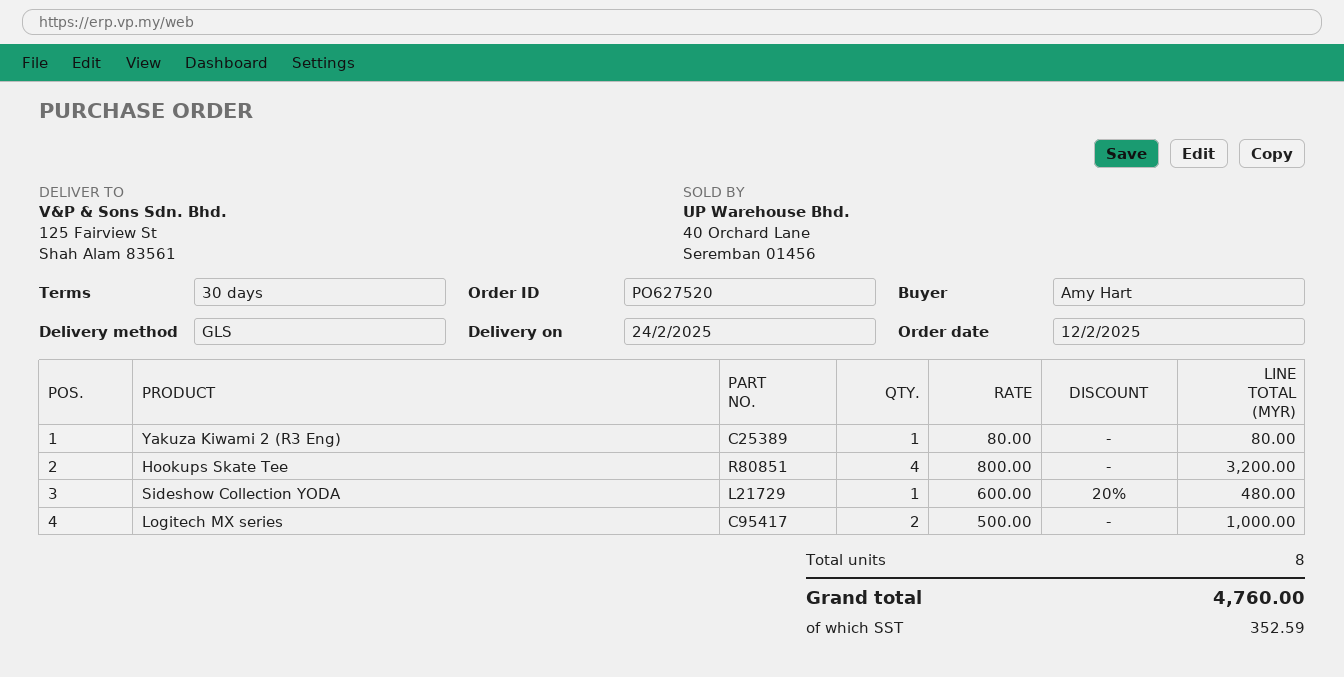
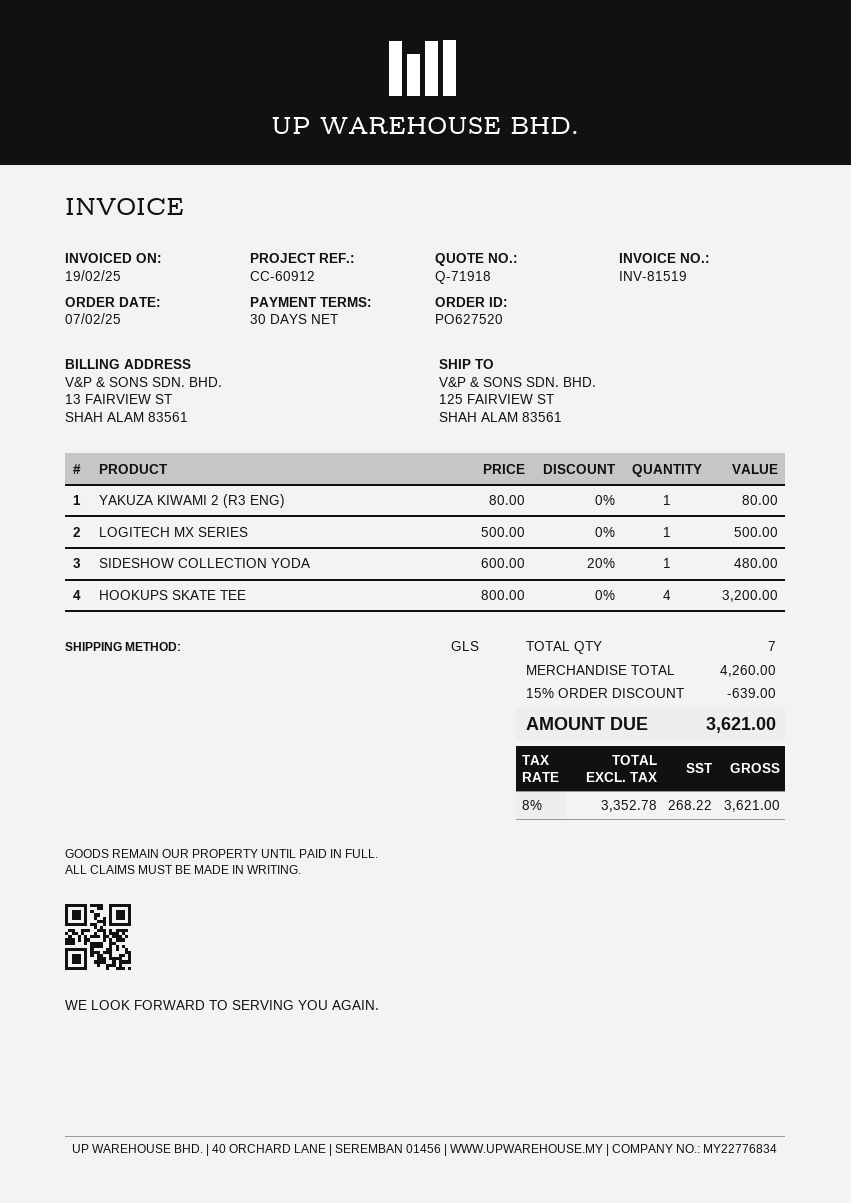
order date: 2025-02-12 -> 2025-02-07
Logitech MX series: 2 x 500.00 = 1000.00 -> 1 x 500.00 = 500.00
total quantity: 8 -> 7
discount: none -> 15% = 639.00
tax: 352.59 -> 268.22
total: 4760.00 -> 3621.00

